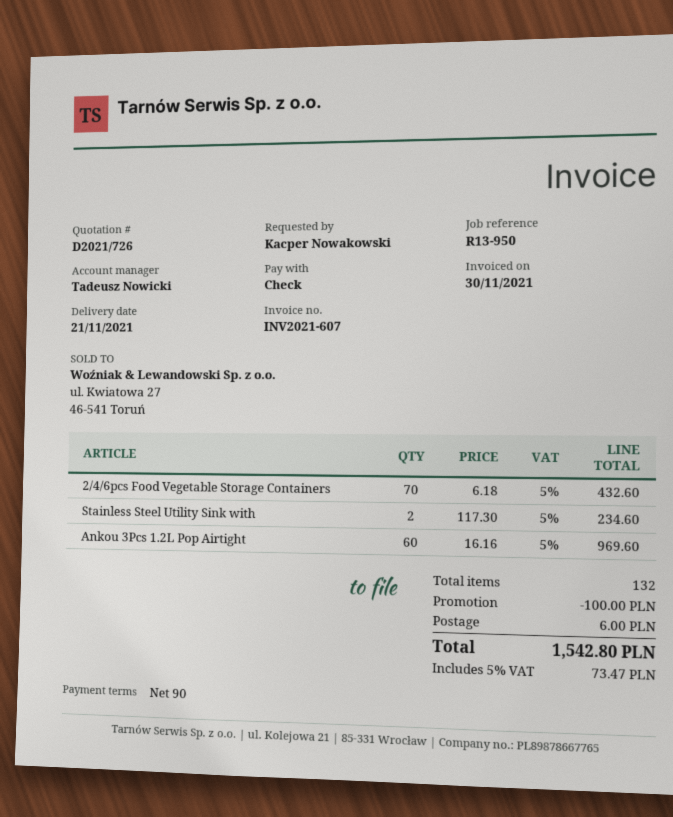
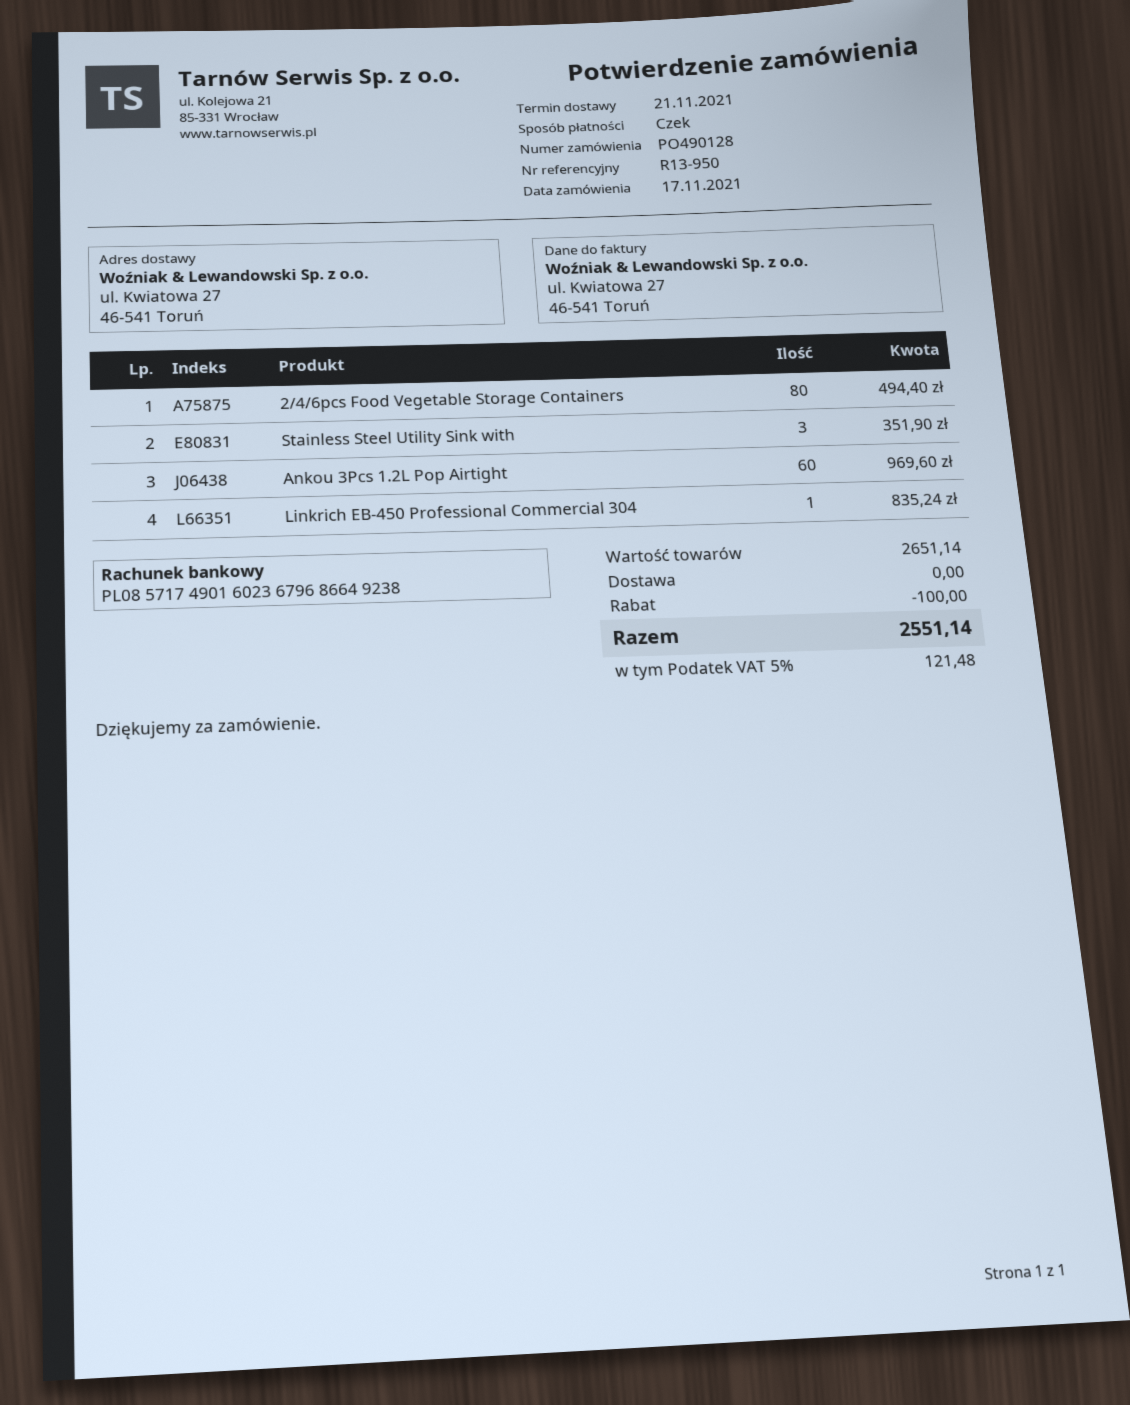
2/4/6pcs Food Vegetable Storage Containers: 70 for 432.60 -> 80 for 494.40
Stainless Steel Utility Sink with: 2 for 234.60 -> 3 for 351.90
Linkrich EB-450 Professional Commercial 304: none -> 1 for 835.24
shipping: 6.00 -> 0.00
tax: 5% = 73.47 -> 5% = 121.48
total: 1542.80 -> 2551.14

